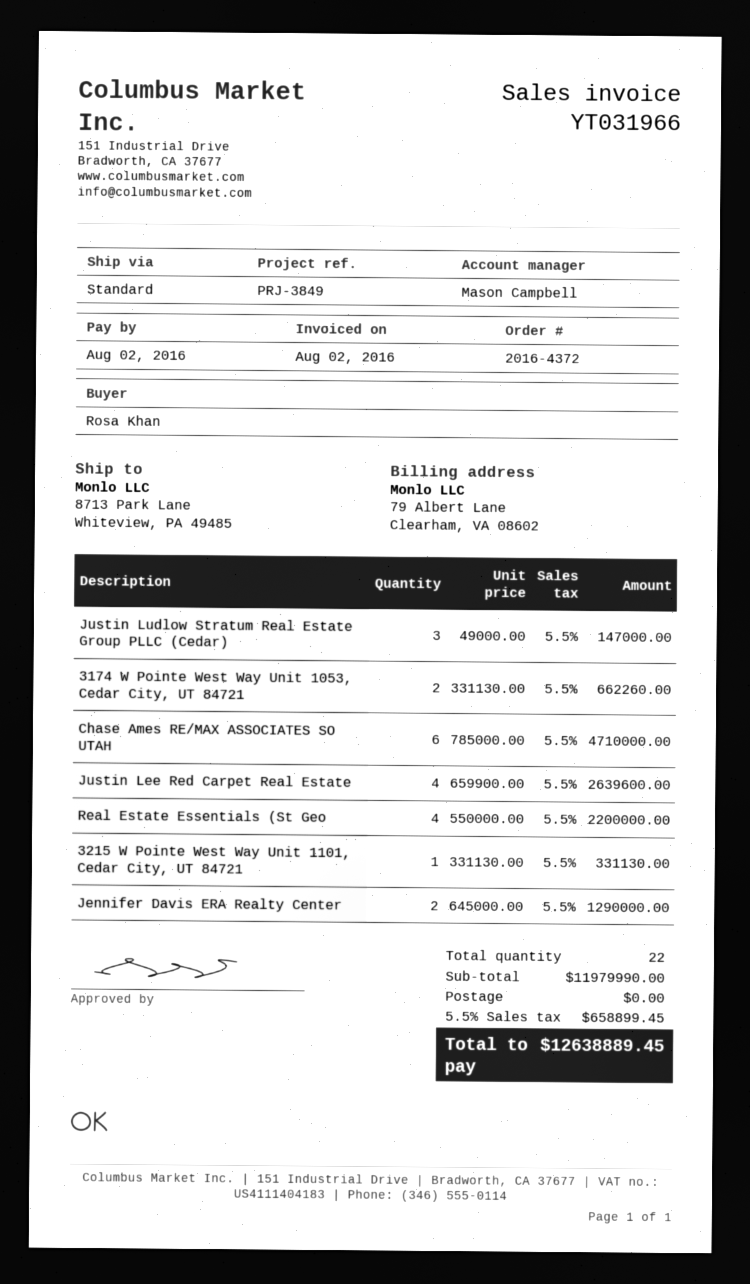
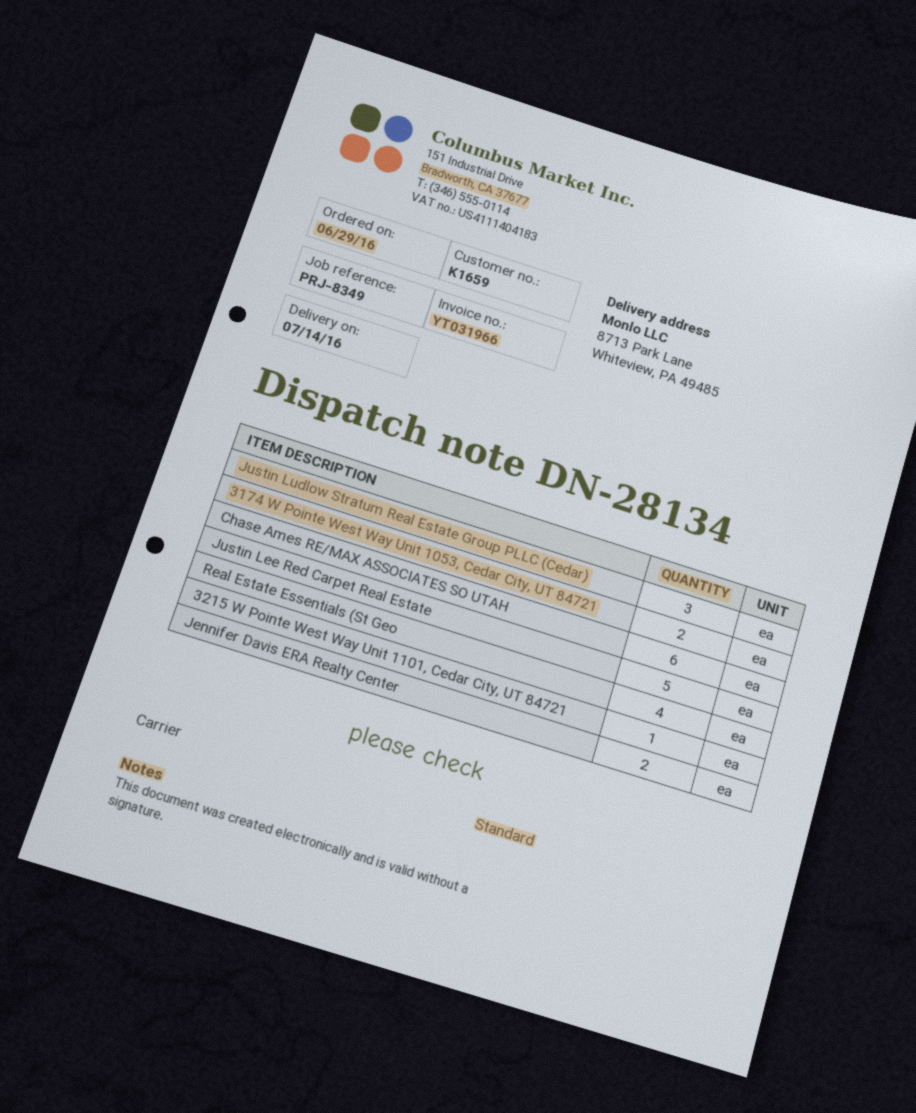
reference: PRJ-3849 -> PRJ-8349
Justin Lee Red Carpet Real Estate: 4 -> 5

